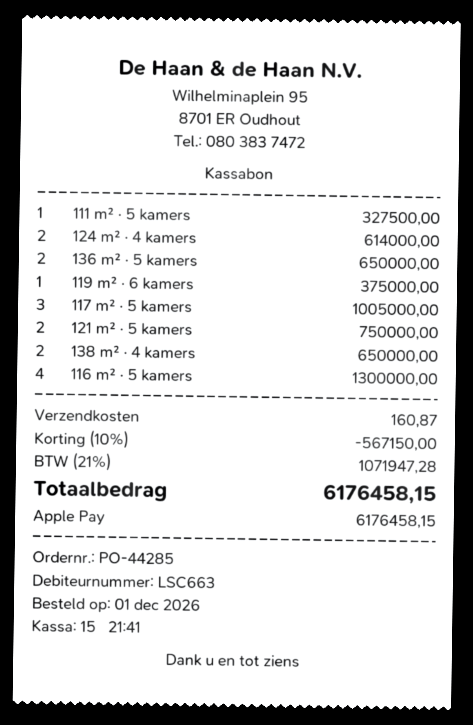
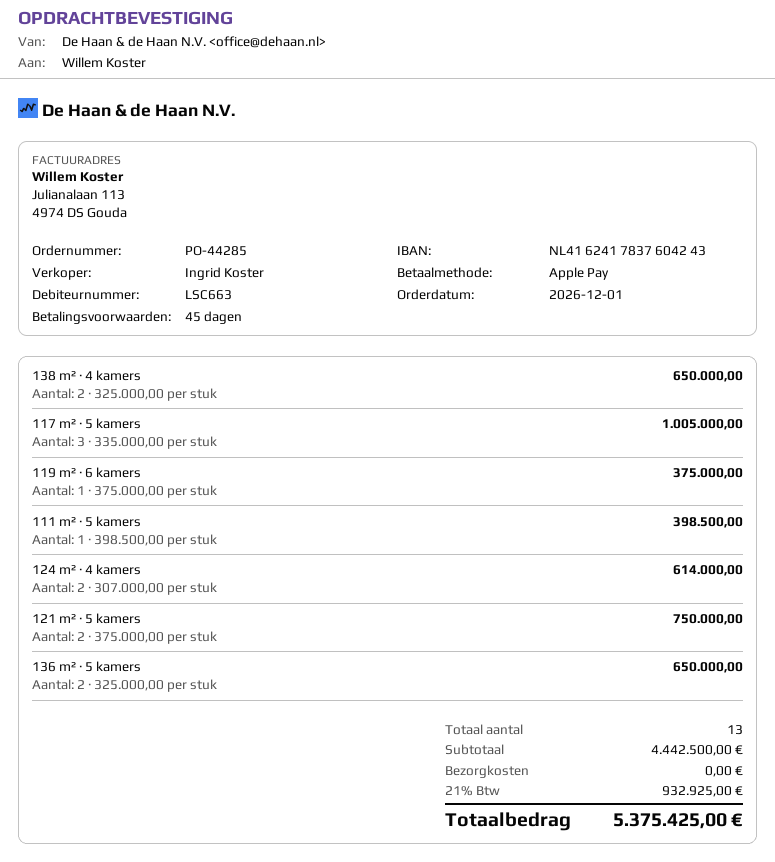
111 m² · 5 kamers: 1 for 327500.00 -> 1 for 398500.00
116 m² · 5 kamers: 4 for 1300000.00 -> none
discount: 10% = 567150.00 -> none
shipping: 160.87 -> 0.00
tax: 21% = 1071947.28 -> 21% = 932925.00
total: 6176458.15 -> 5375425.00

